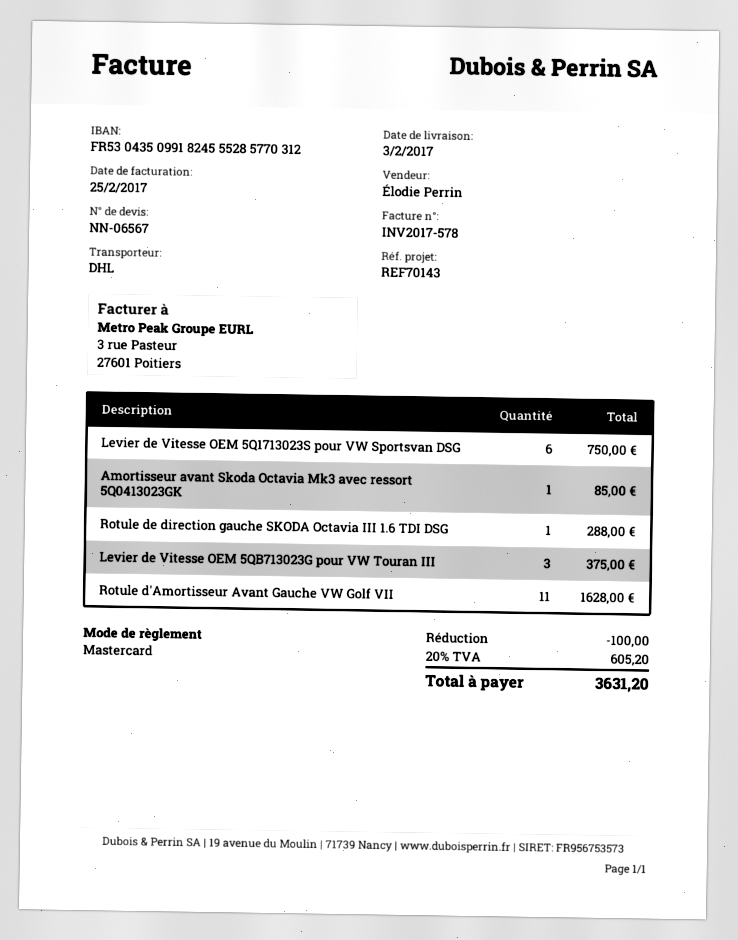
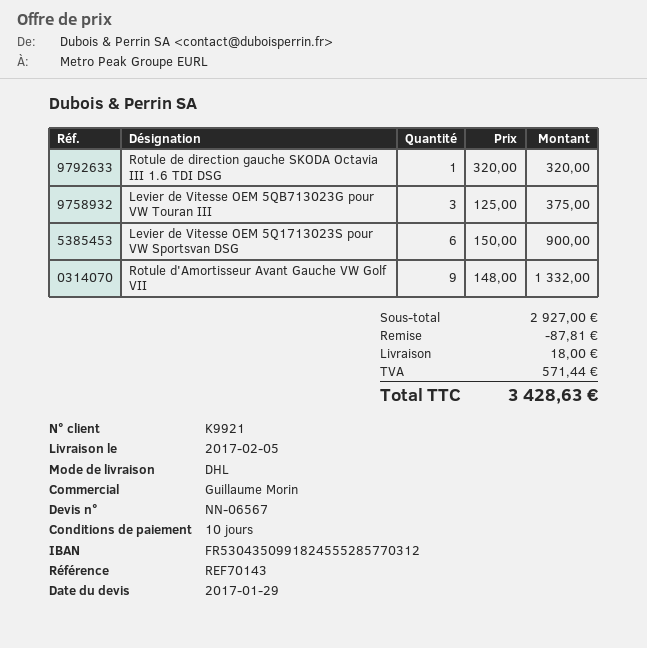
delivery date: 2017-02-03 -> 2017-02-05
sales rep: Élodie Perrin -> Guillaume Morin
Levier de Vitesse OEM 5Q1713023S pour VW Sportsvan DSG: 6 for 750.00 -> 6 for 900.00
Amortisseur avant Skoda Octavia Mk3 avec ressort 5Q0413023GK: 1 for 85.00 -> none
Rotule de direction gauche SKODA Octavia III 1.6 TDI DSG: 1 for 288.00 -> 1 for 320.00
Rotule d'Amortisseur Avant Gauche VW Golf VII: 11 for 1628.00 -> 9 for 1332.00
discount: 100.00 -> 87.81
shipping: none -> 18.00
tax: 605.20 -> 571.44
total: 3631.20 -> 3428.63

